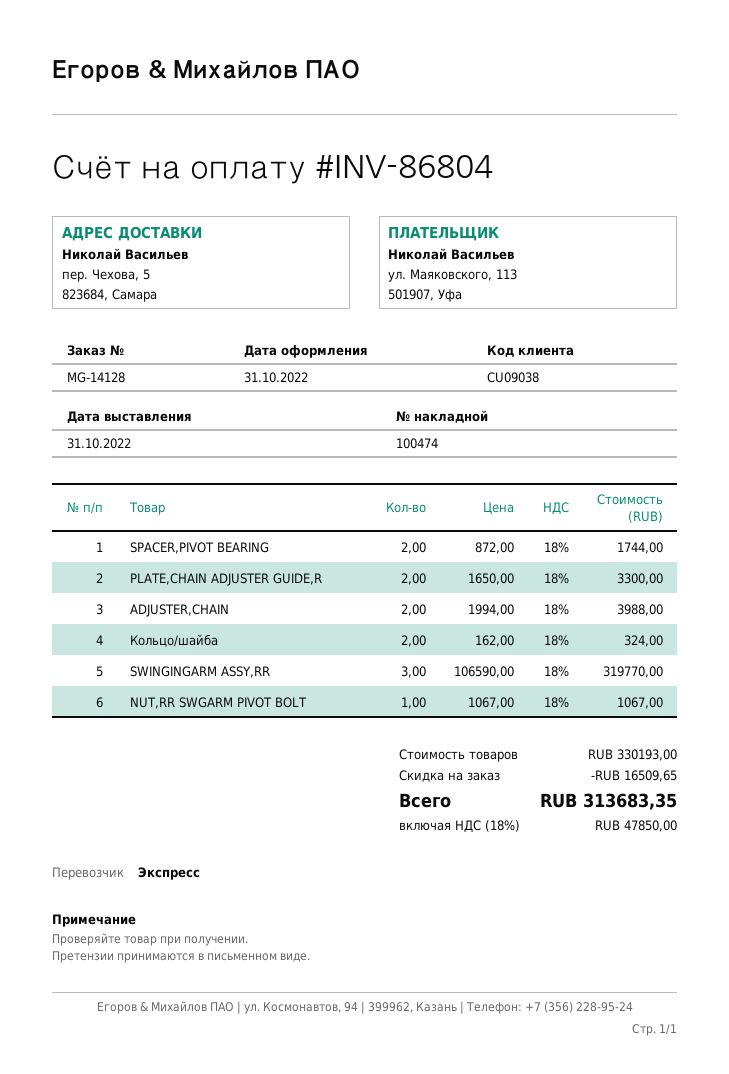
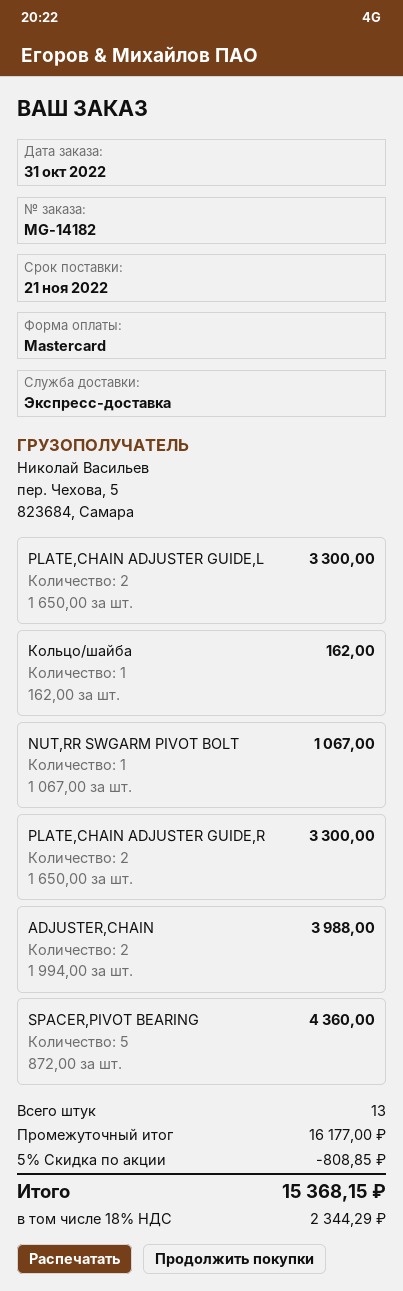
order number: MG-14128 -> MG-14182
SPACER,PIVOT BEARING: 2 x 872.00 = 1744.00 -> 5 x 872.00 = 4360.00
Кольцо/шайба: 2 x 162.00 = 324.00 -> 1 x 162.00 = 162.00
SWINGINGARM ASSY,RR: 3 x 106590.00 = 319770.00 -> none
PLATE,CHAIN ADJUSTER GUIDE,L: none -> 2 x 1650.00 = 3300.00
subtotal: 330193.00 -> 16177.00
discount: 16509.65 -> 808.85
tax: 18% = 47850.00 -> 18% = 2344.29
total: 313683.35 -> 15368.15

